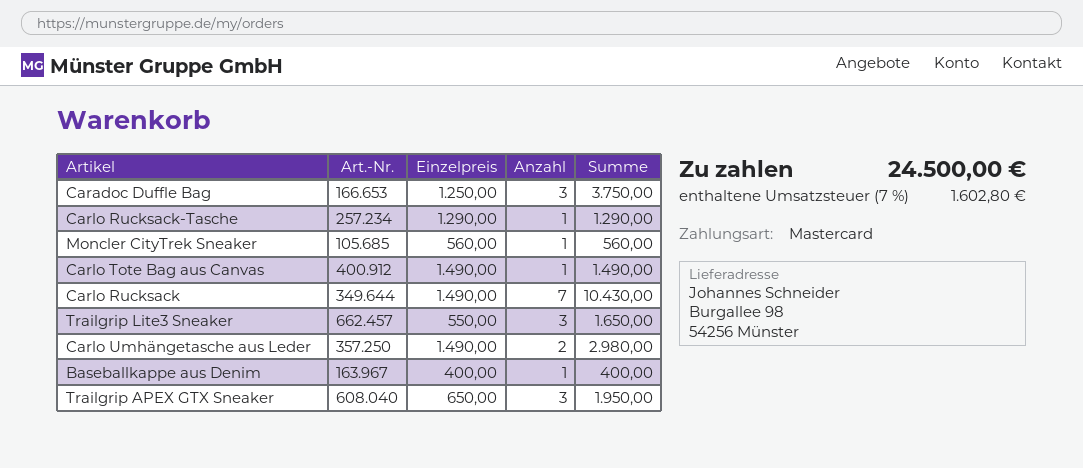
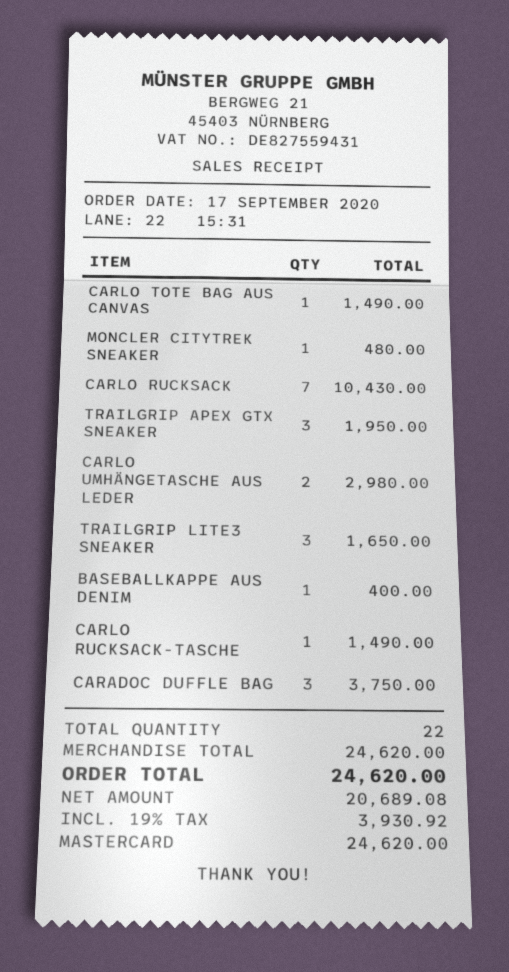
Carlo Rucksack-Tasche: 1 for 1290.00 -> 1 for 1490.00
Moncler CityTrek Sneaker: 1 for 560.00 -> 1 for 480.00
tax: 7% = 1602.80 -> 19% = 3930.92
total: 24500.00 -> 24620.00

